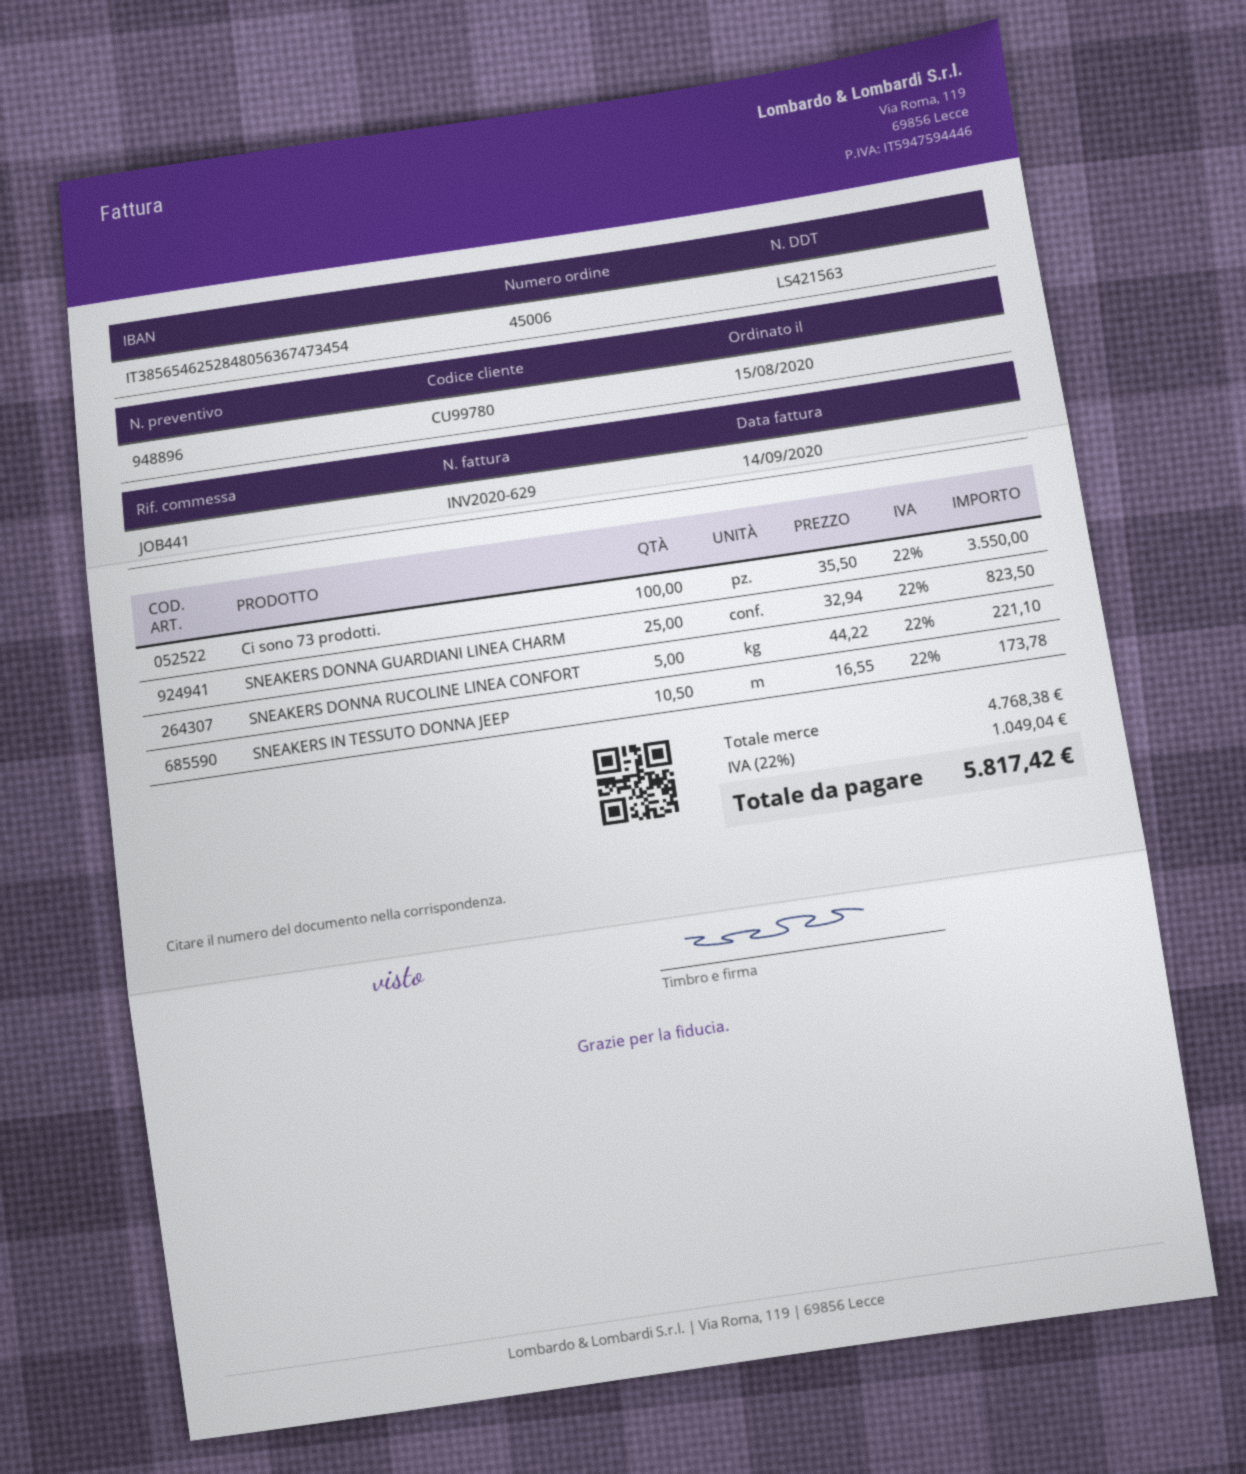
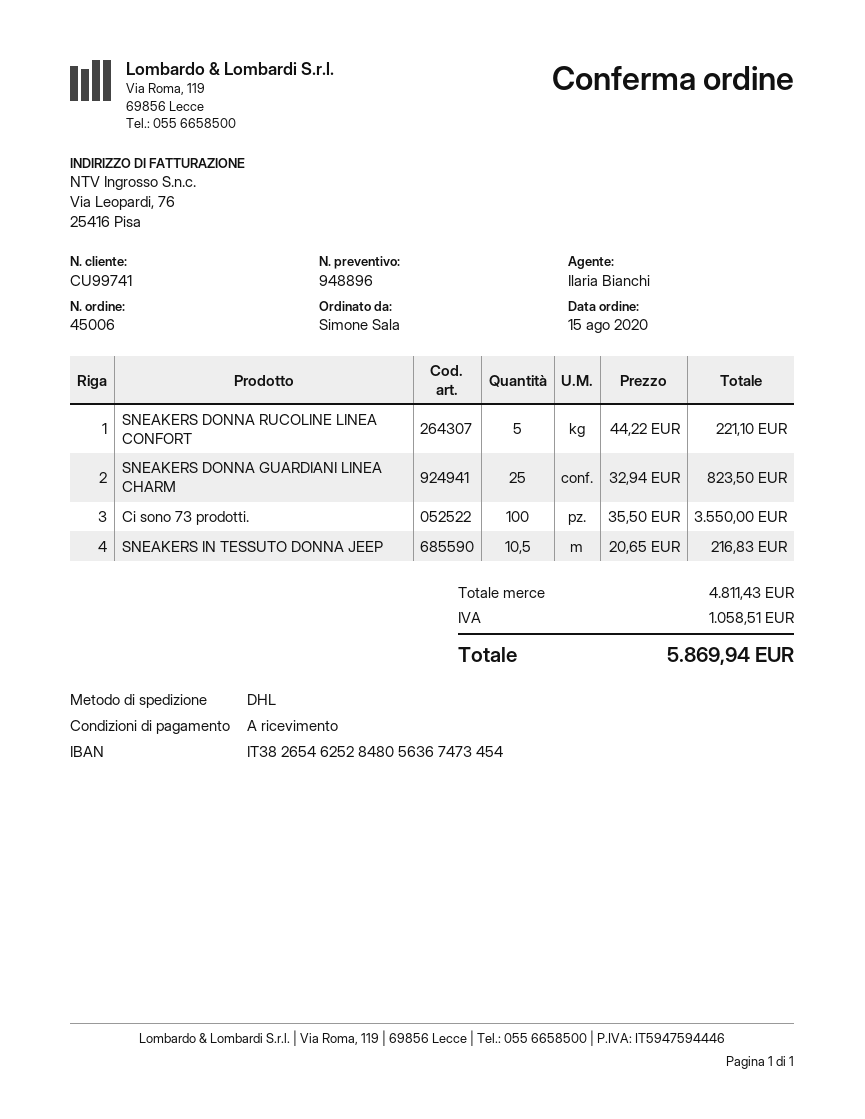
customer number: CU99780 -> CU99741
bank account: IT3856546252848056367473454 -> IT3826546252848056367473454
SNEAKERS IN TESSUTO DONNA JEEP: 10.5 x 16.55 = 173.78 -> 10.5 x 20.65 = 216.83
subtotal: 4768.38 -> 4811.43
tax: 1049.04 -> 1058.51
total: 5817.42 -> 5869.94

